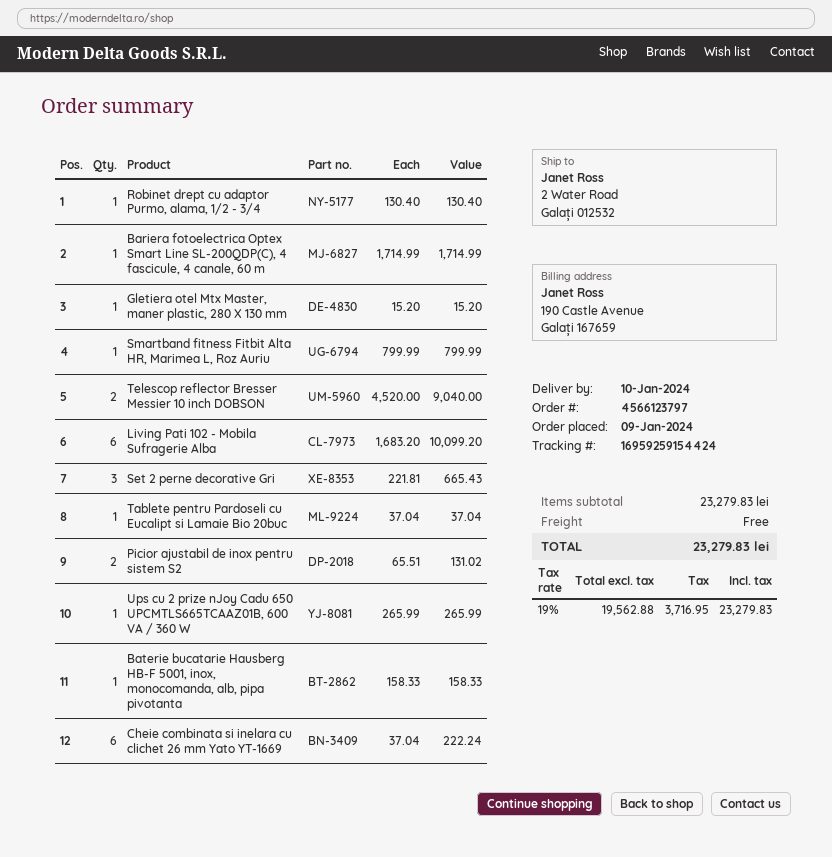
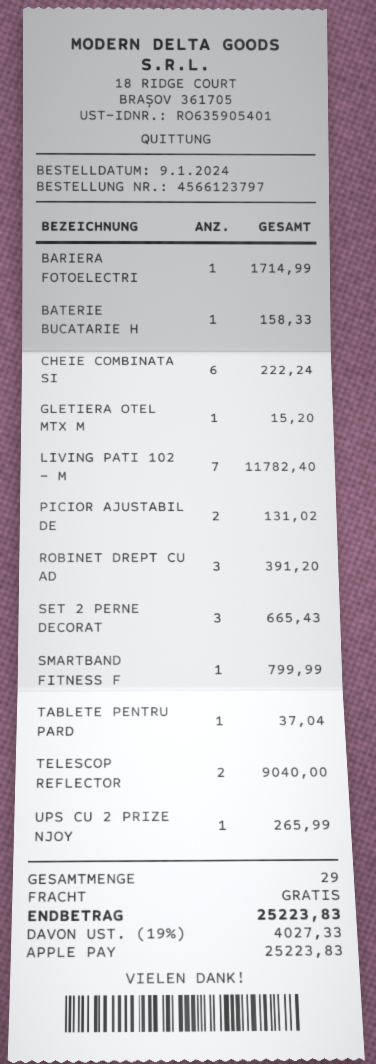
Robinet drept cu adaptor Purmo, alama, 1/2 - 3/4: 1 for 130.40 -> 3 for 391.20
Living Pati 102 - Mobila Sufragerie Alba: 6 for 10099.20 -> 7 for 11782.40
tax: 19% = 3716.95 -> 19% = 4027.33
total: 23279.83 -> 25223.83

